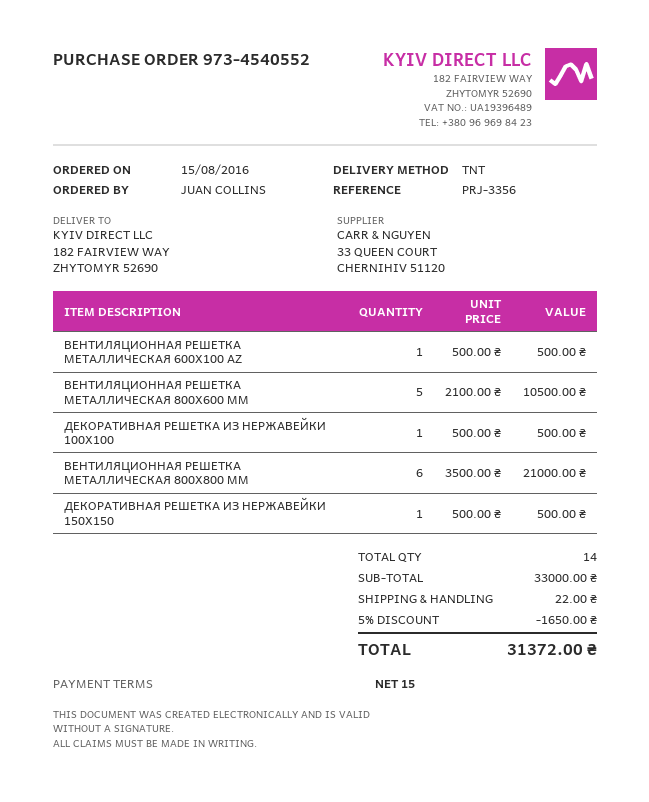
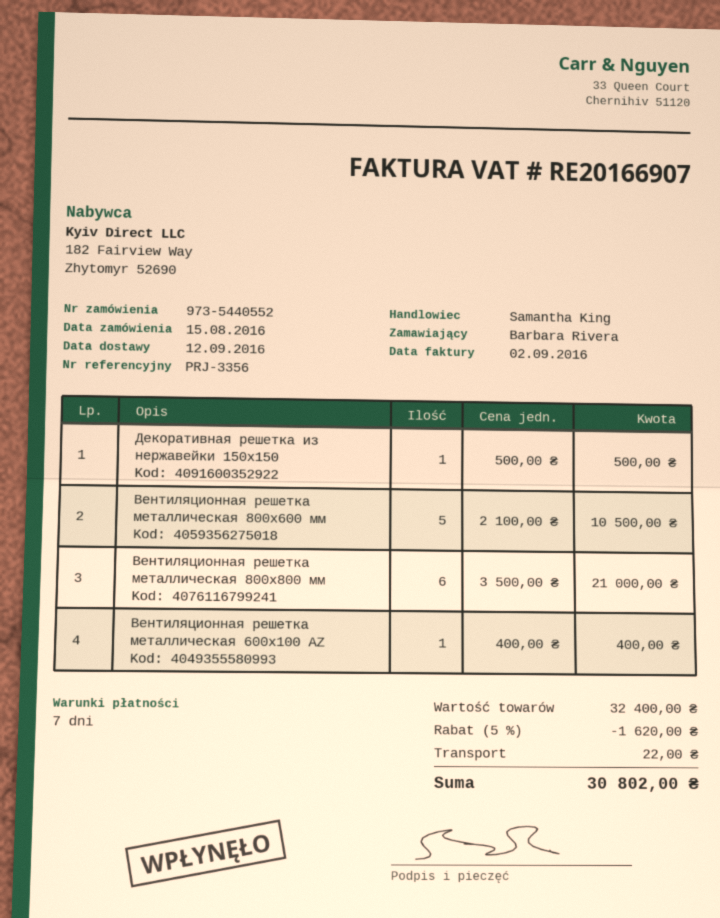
order number: 973-4540552 -> 973-5440552
payment terms: 15 days -> 7 days
ordered by: JUAN COLLINS -> Barbara Rivera
ВЕНТИЛЯЦИОННАЯ РЕШЕТКА МЕТАЛЛИЧЕСКАЯ 600Х100 AZ: 1 x 500.00 = 500.00 -> 1 x 400.00 = 400.00
ДЕКОРАТИВНАЯ РЕШЕТКА ИЗ НЕРЖАВЕЙКИ 100Х100: 1 x 500.00 = 500.00 -> none
subtotal: 33000.00 -> 32400.00
discount: 5% = 1650.00 -> 5% = 1620.00
total: 31372.00 -> 30802.00

